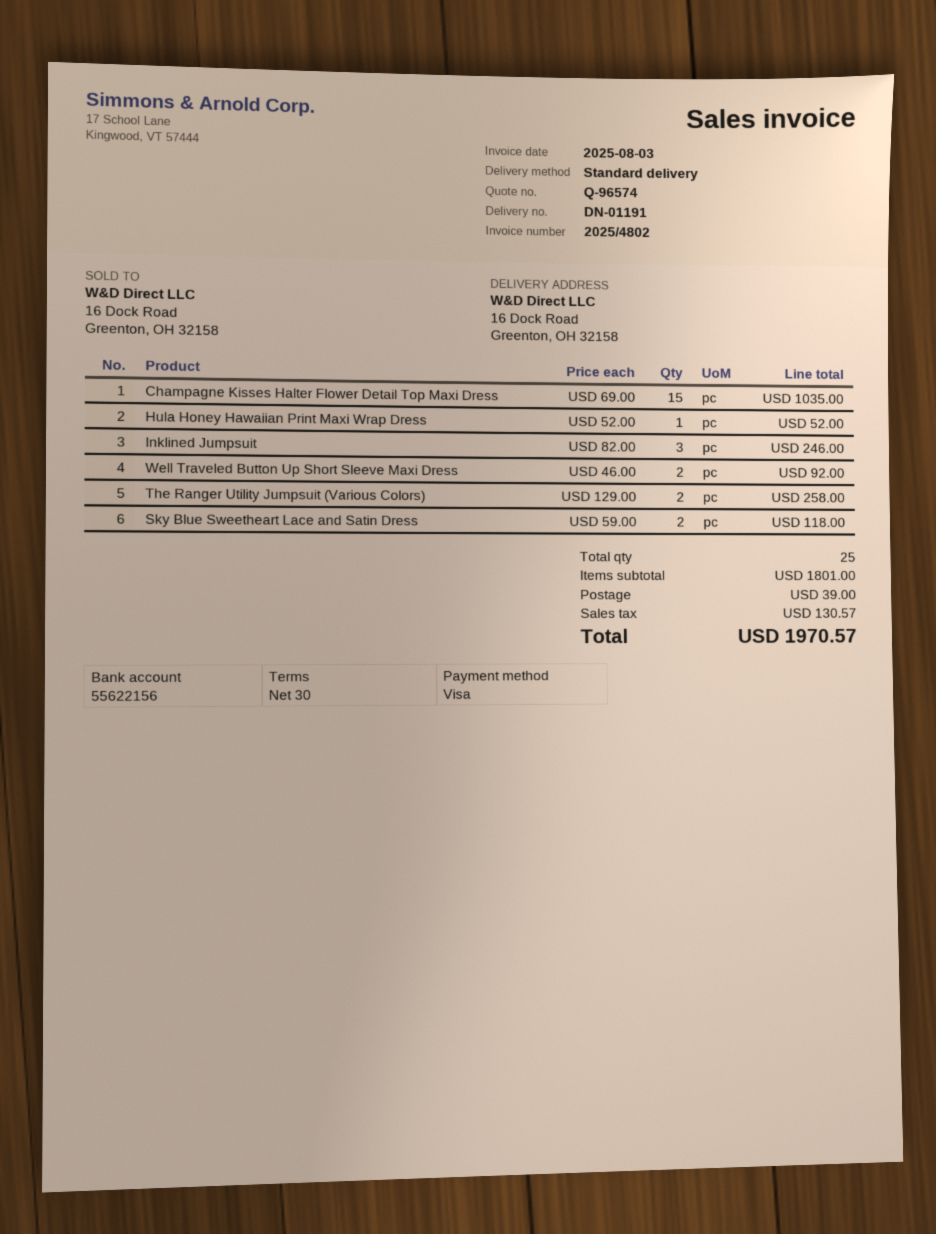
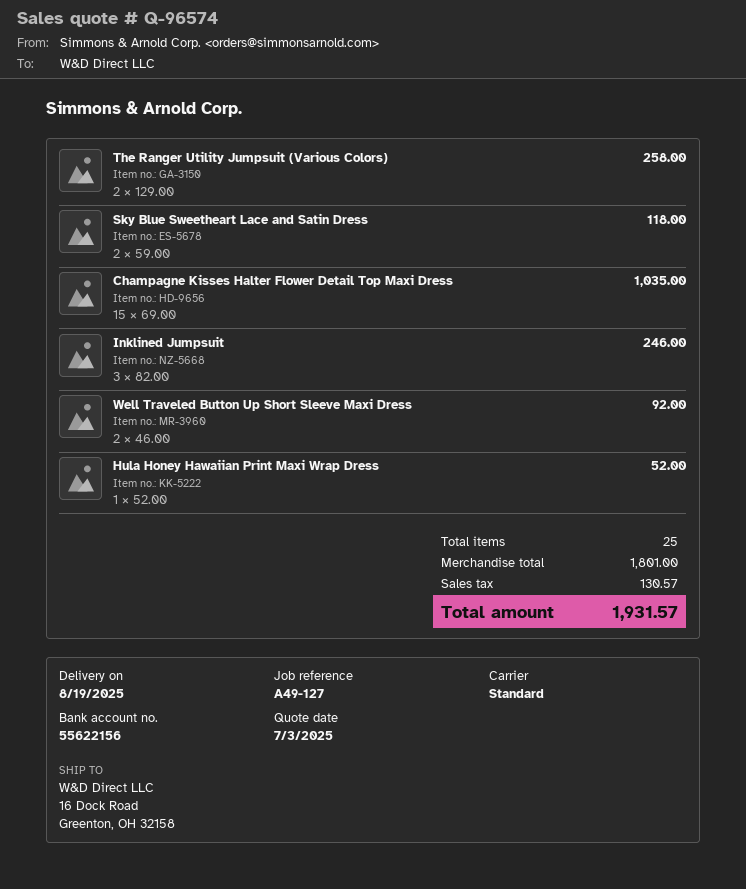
shipping: 39.00 -> none
total: 1970.57 -> 1931.57

